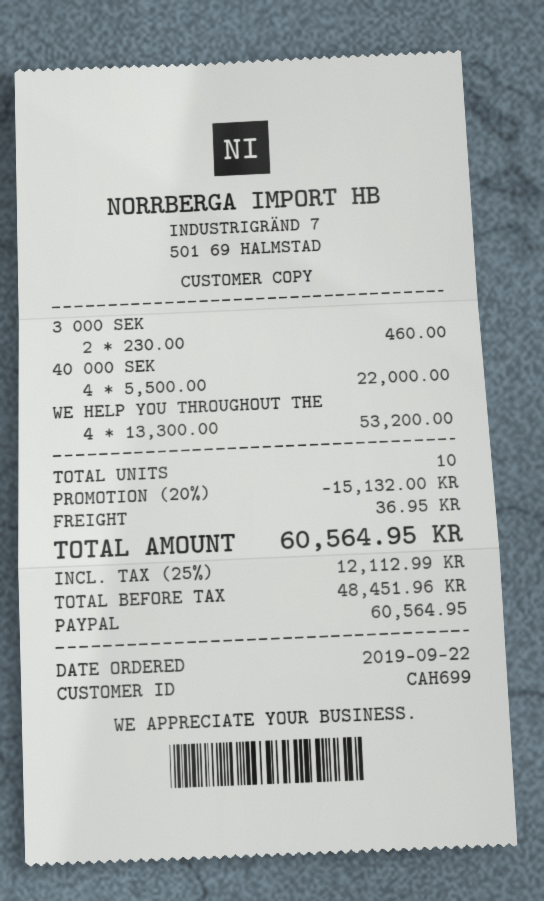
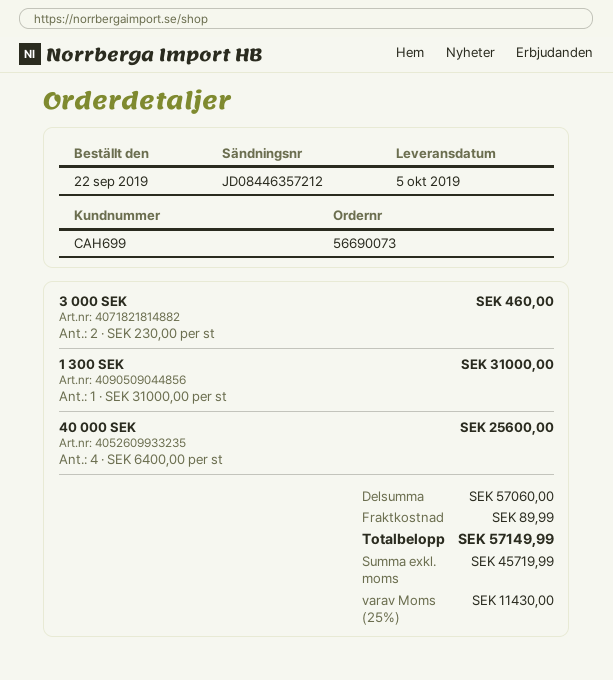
40 000 SEK: 4 x 5500.00 = 22000.00 -> 4 x 6400.00 = 25600.00
WE HELP YOU THROUGHOUT THE: 4 x 13300.00 = 53200.00 -> none
1 300 SEK: none -> 1 x 31000.00 = 31000.00
discount: 20% = 15132.00 -> none
shipping: 36.95 -> 89.99
net: 48451.96 -> 45719.99
tax: 25% = 12112.99 -> 25% = 11430.00
total: 60564.95 -> 57149.99

